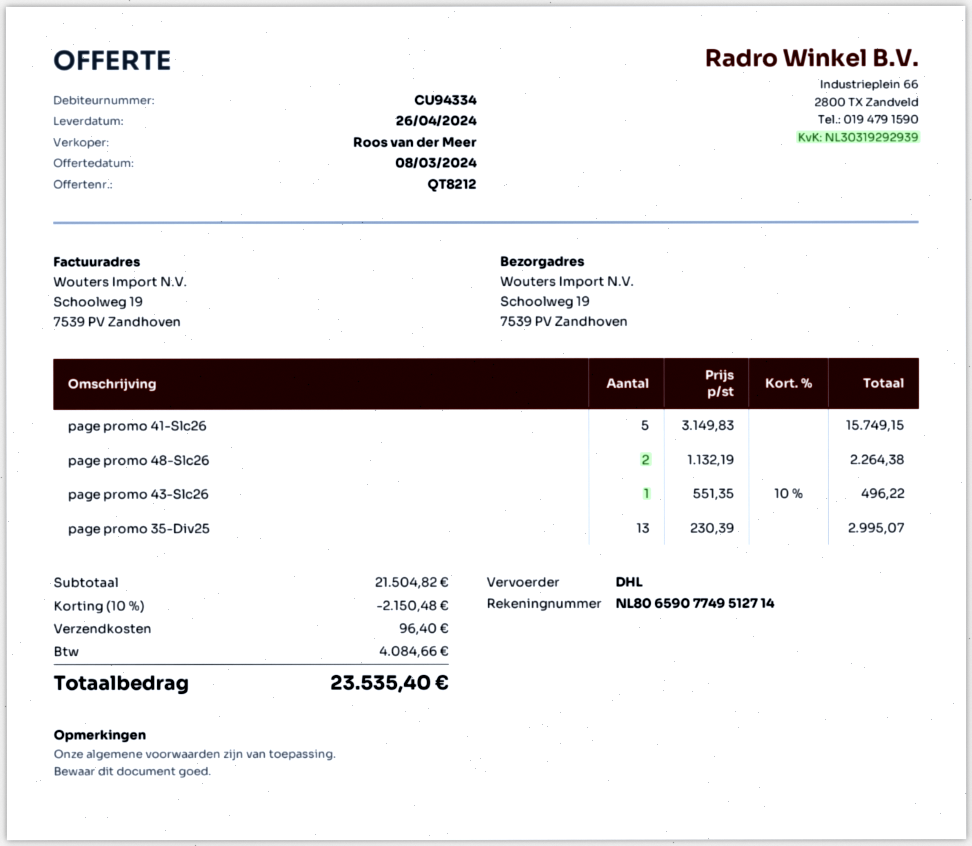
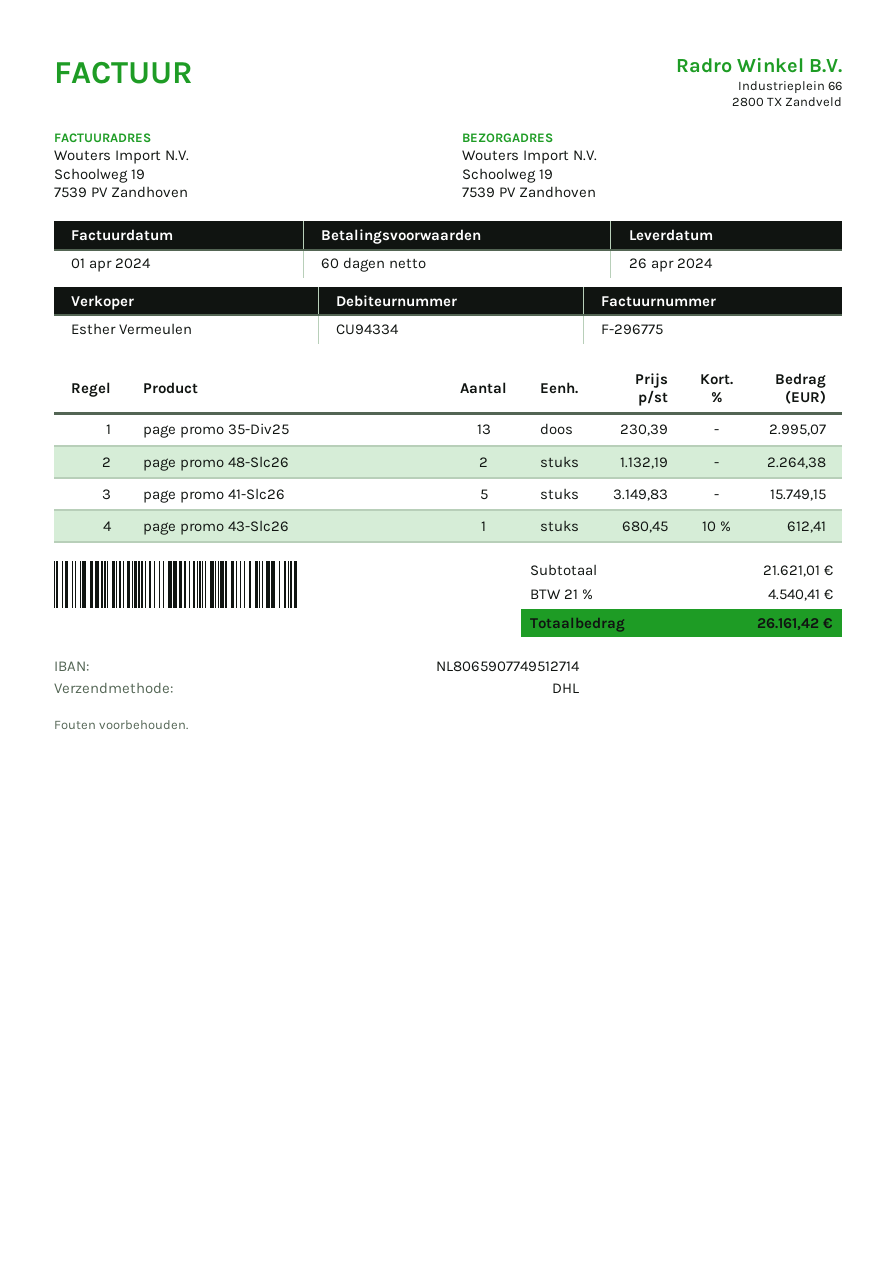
sales rep: Roos van der Meer -> Esther Vermeulen
page promo 43-Slc26: 1 x 551.35 - 10% = 496.22 -> 1 x 680.45 - 10% = 612.41
subtotal: 21504.82 -> 21621.01
discount: 10% = 2150.48 -> none
shipping: 96.40 -> none
tax: 4084.66 -> 4540.41
total: 23535.40 -> 26161.42

